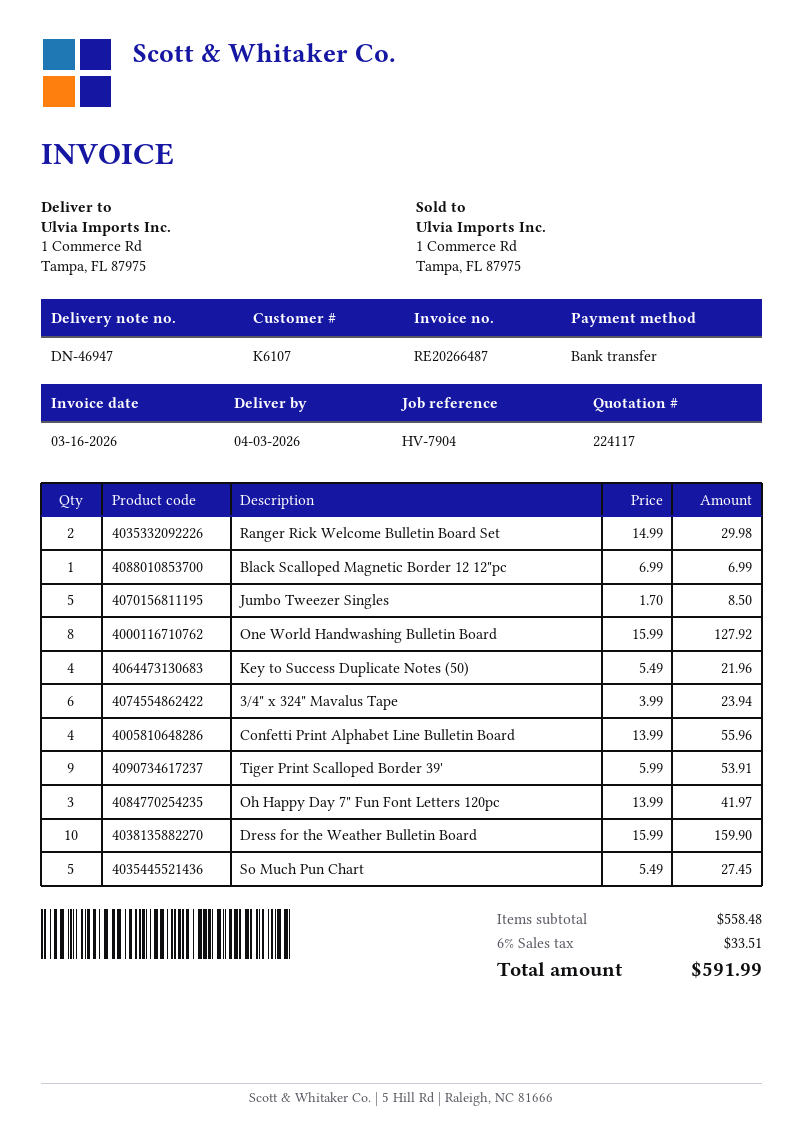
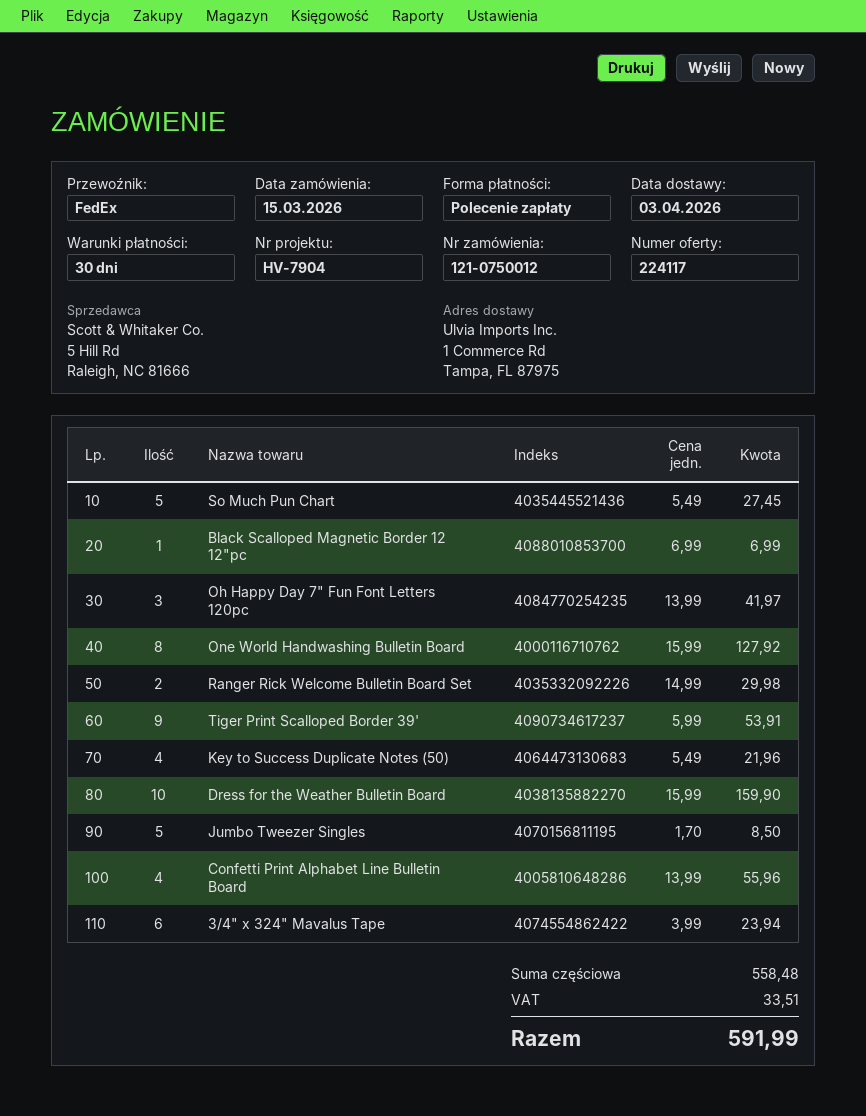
payment method: bank transfer -> direct debit

